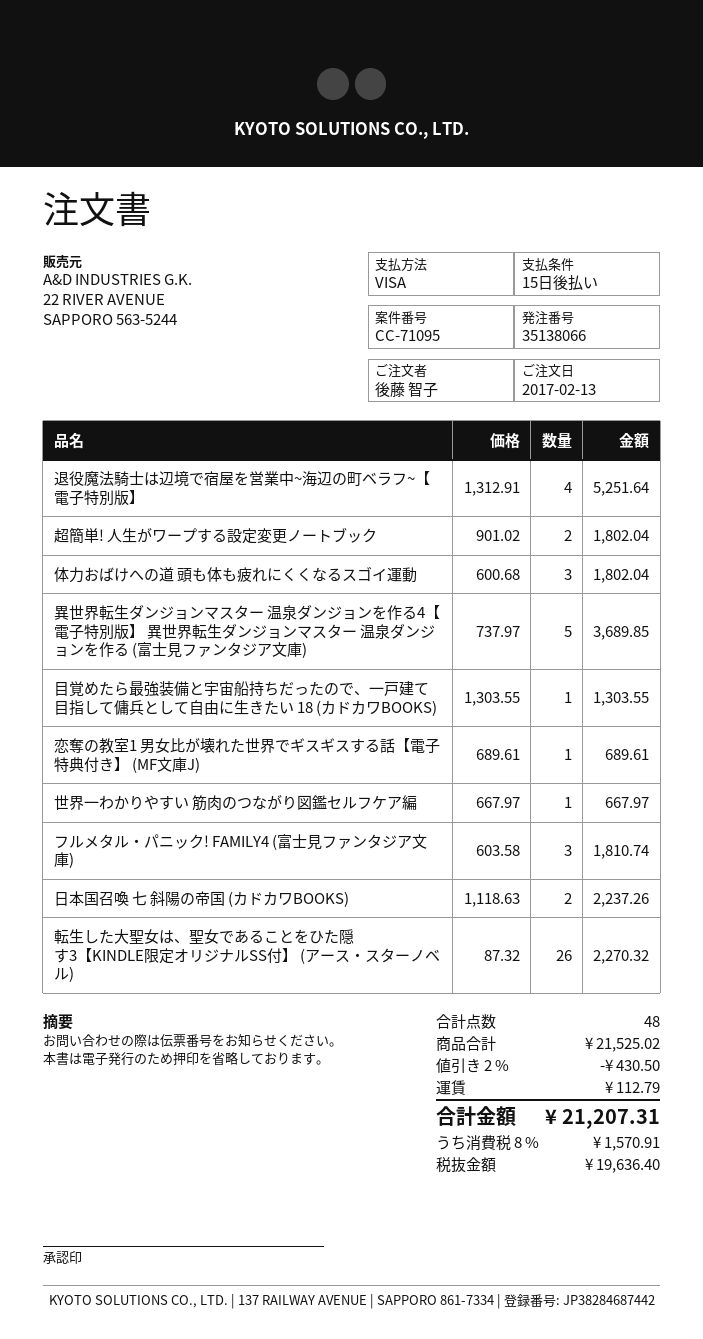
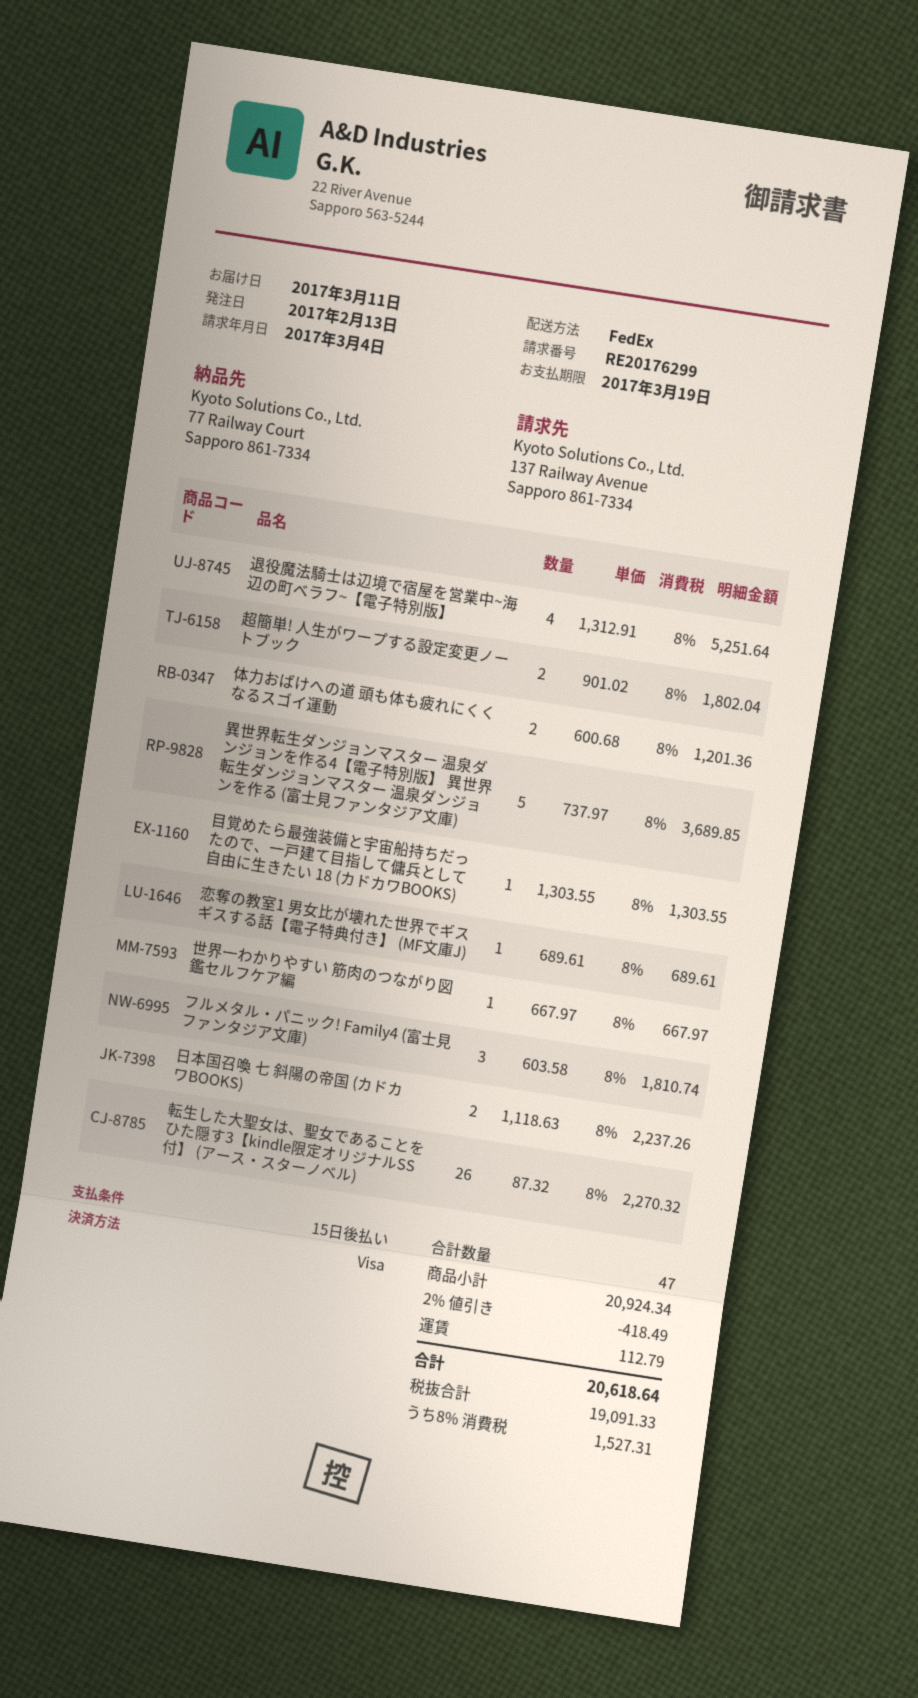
体力おばけへの道 頭も体も疲れにくくなるスゴイ運動: 3 x 600.68 = 1802.04 -> 2 x 600.68 = 1201.36
total quantity: 48 -> 47
subtotal: 21525.02 -> 20924.34
discount: 2% = 430.50 -> 2% = 418.49
net: 19636.40 -> 19091.33
tax: 8% = 1570.91 -> 8% = 1527.31
total: 21207.31 -> 20618.64

